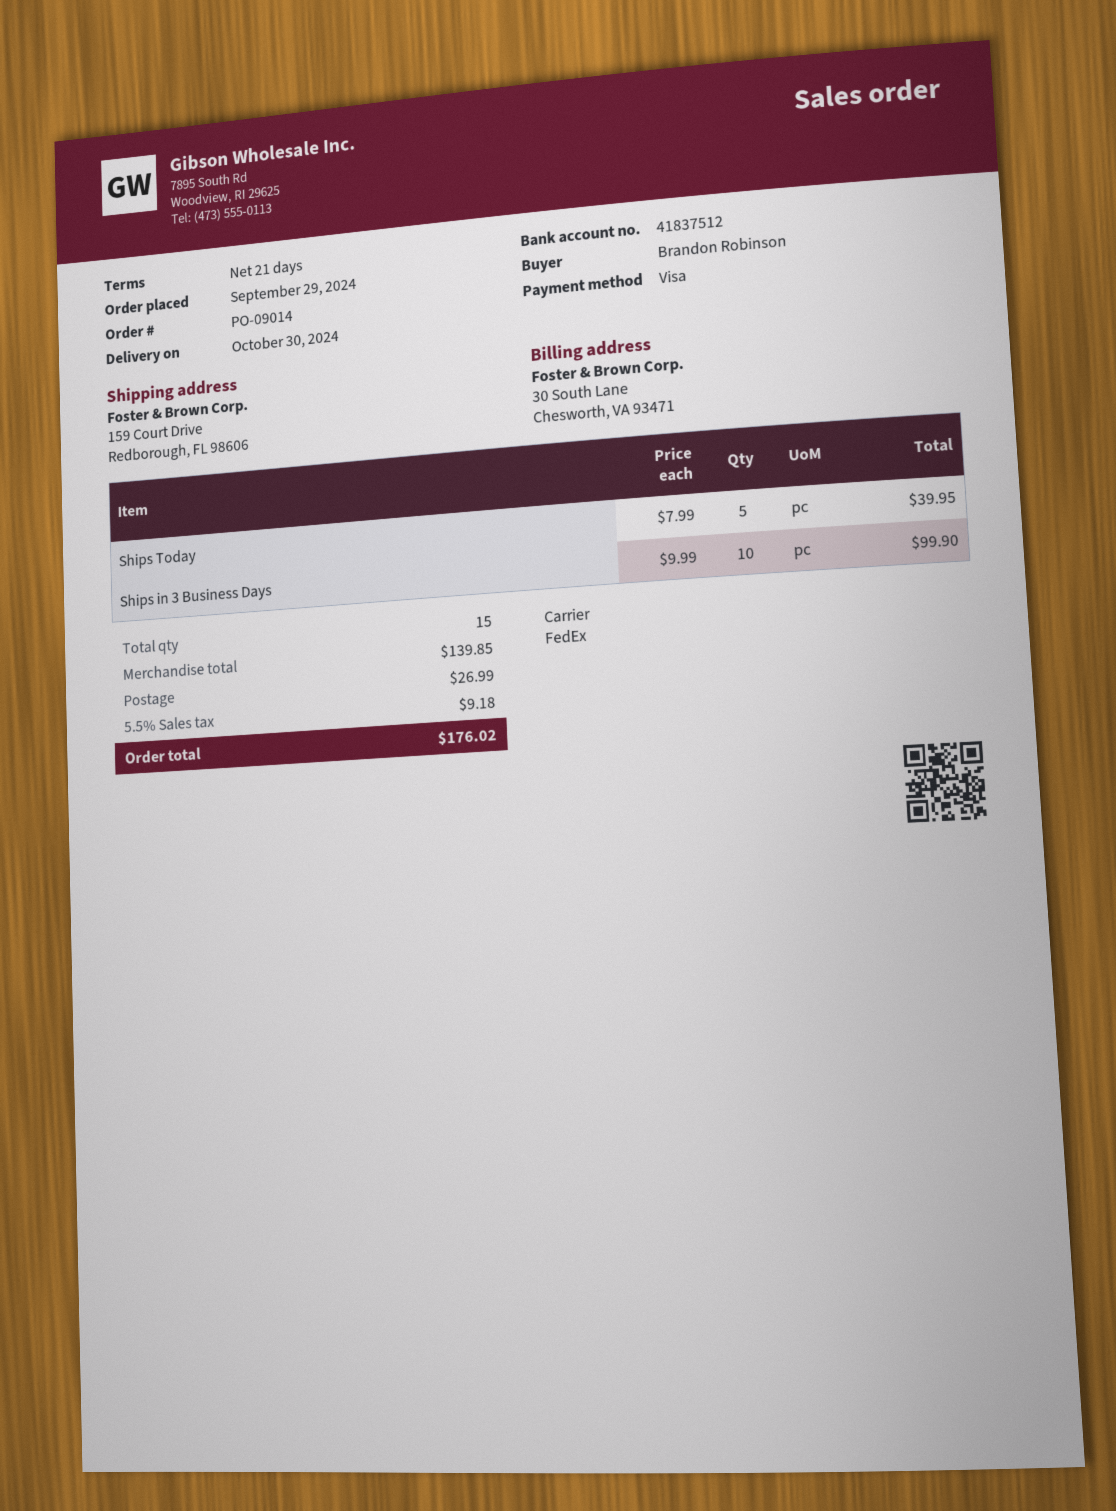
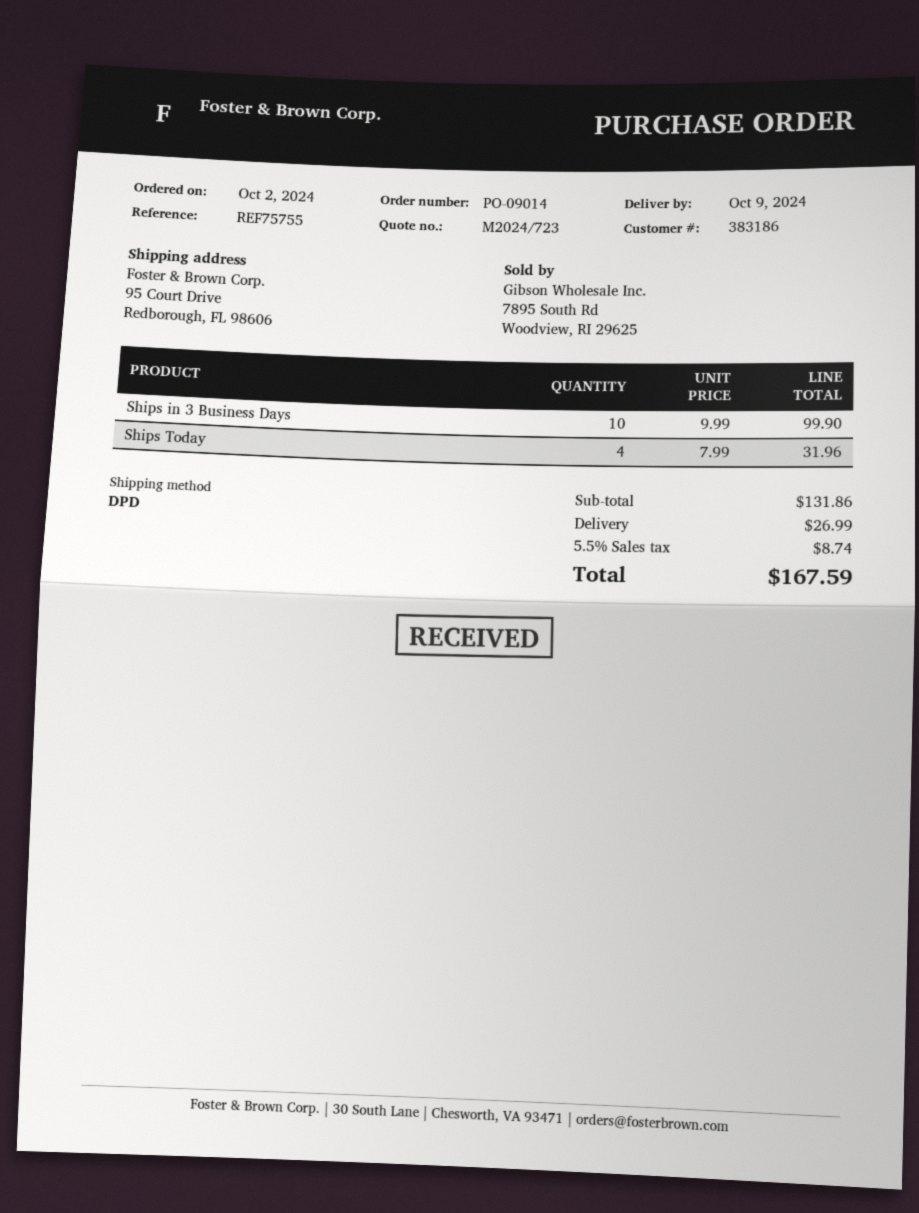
order date: 2024-09-29 -> 2024-10-02
delivery date: 2024-10-30 -> 2024-10-09
shipping method: FedEx -> DPD
ship to: 159 Court Drive, Redborough, FL 98606 -> 95 Court Drive, Redborough, FL 98606
Ships Today: 5 x 7.99 = 39.95 -> 4 x 7.99 = 31.96
subtotal: 139.85 -> 131.86
tax: 5.5% = 9.18 -> 5.5% = 8.74
total: 176.02 -> 167.59

